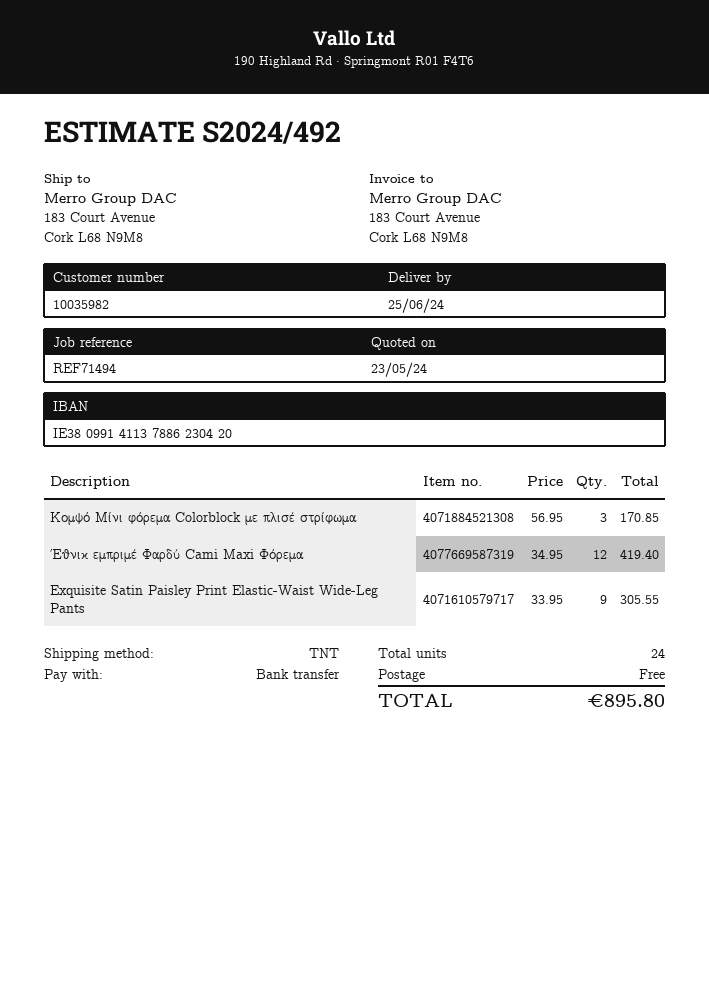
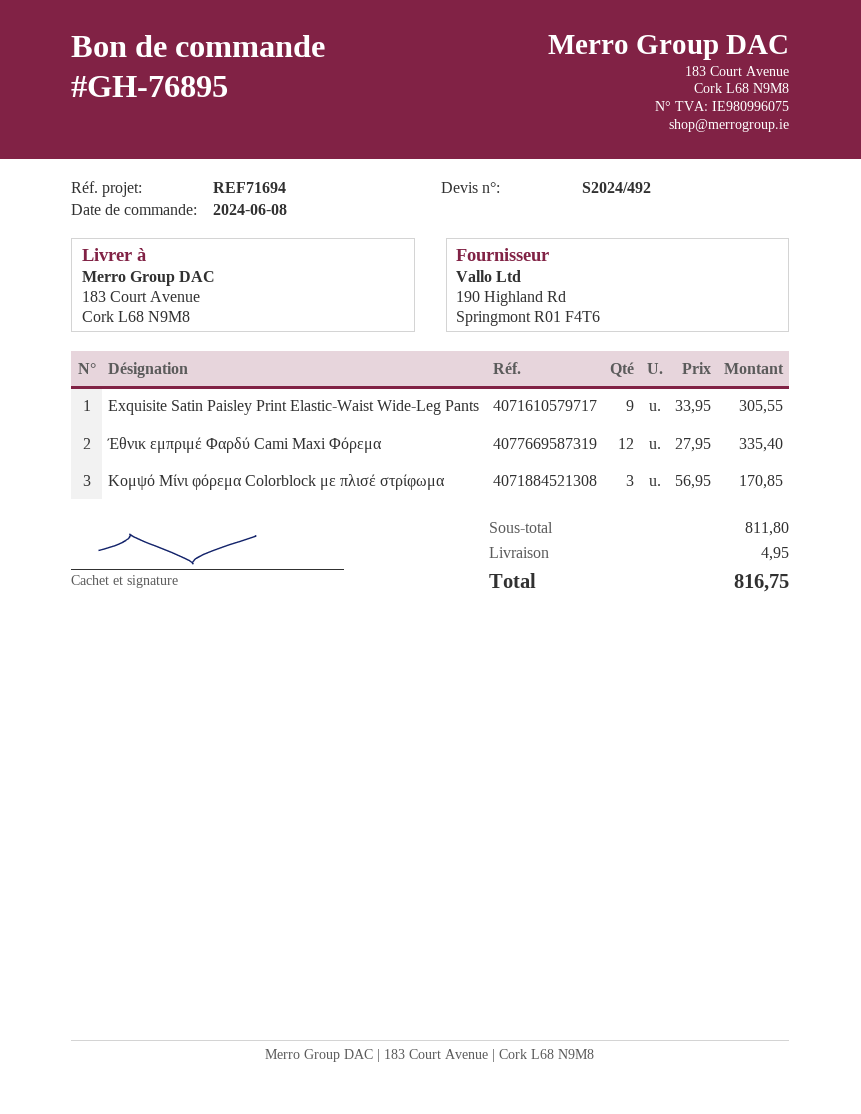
reference: REF71494 -> REF71694
Έθνικ εμπριμέ Φαρδύ Cami Maxi Φόρεμα: 12 x 34.95 = 419.40 -> 12 x 27.95 = 335.40
shipping: 0.00 -> 4.95
total: 895.80 -> 816.75

